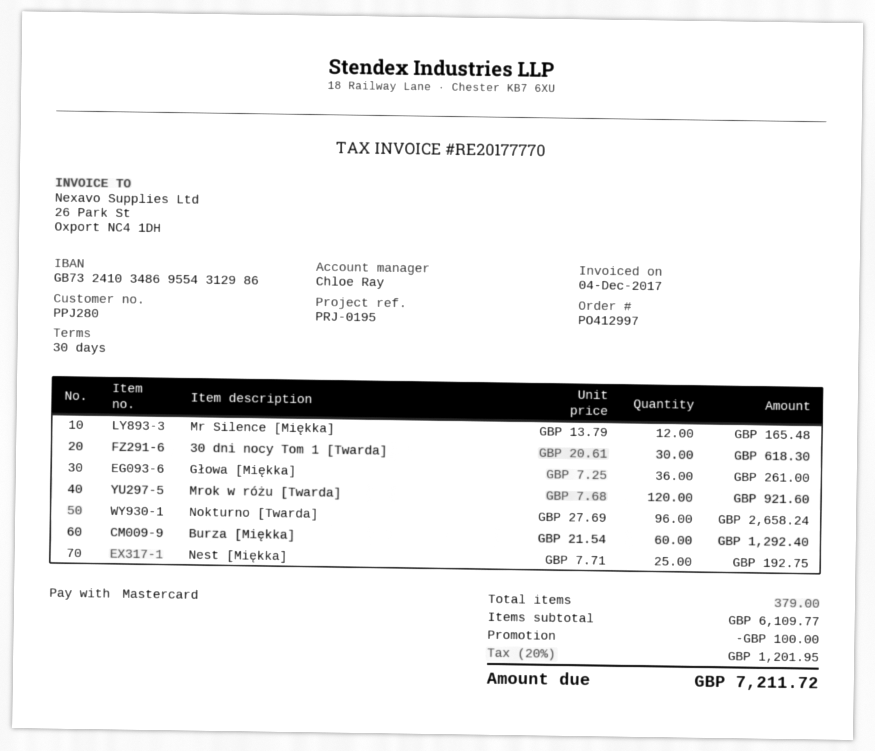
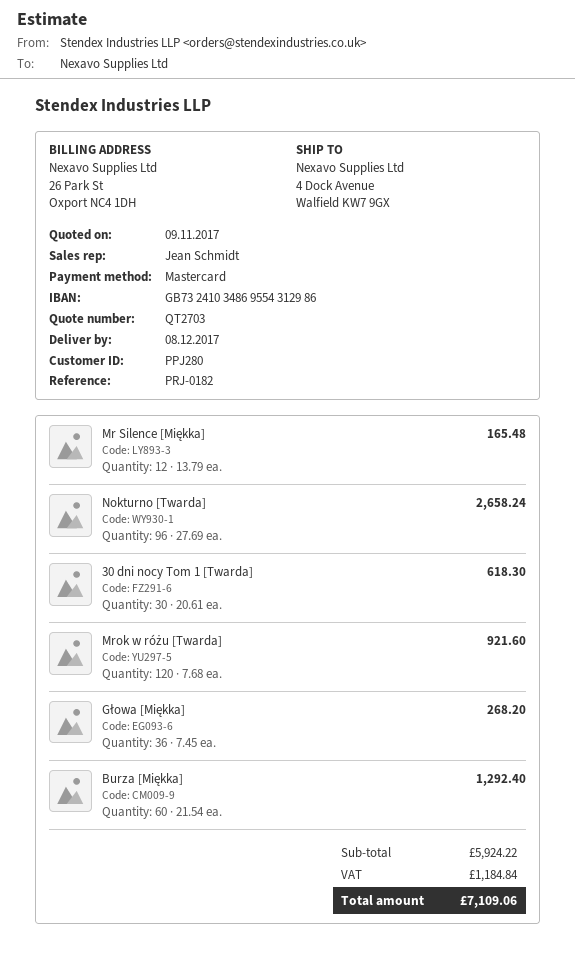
reference: PRJ-0195 -> PRJ-0182
sales rep: Chloe Ray -> Jean Schmidt
Głowa [Miękka]: 36 x 7.25 = 261.00 -> 36 x 7.45 = 268.20
Nest [Miękka]: 25 x 7.71 = 192.75 -> none
subtotal: 6109.77 -> 5924.22
discount: 100.00 -> none
tax: 1201.95 -> 1184.84
total: 7211.72 -> 7109.06

